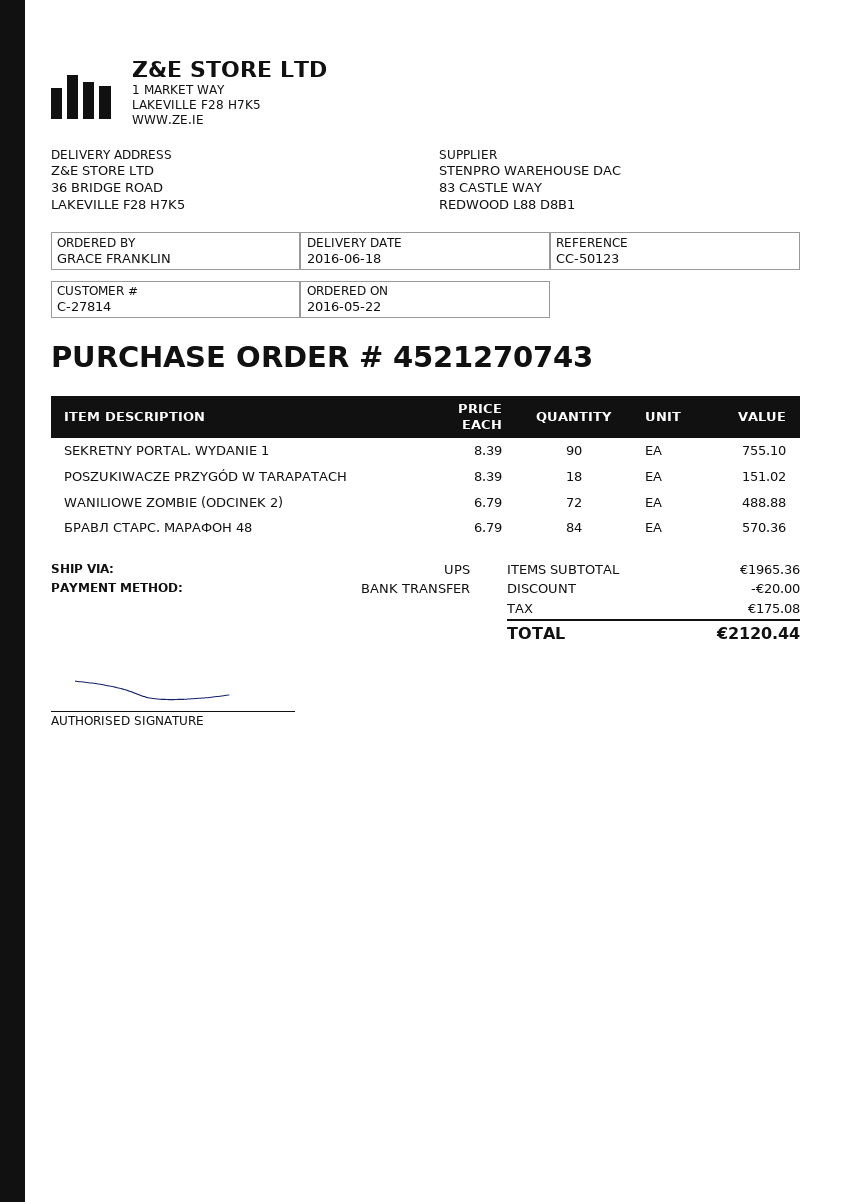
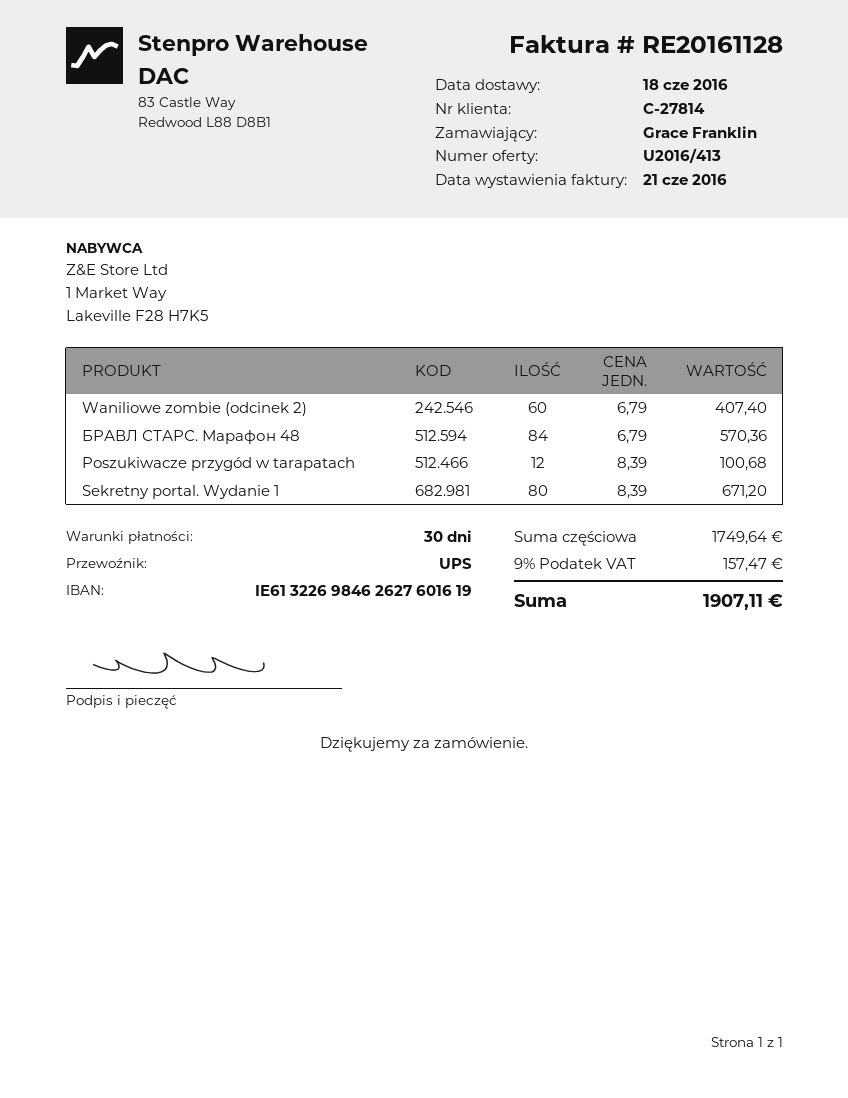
SEKRETNY PORTAL. WYDANIE 1: 90 x 8.39 = 755.10 -> 80 x 8.39 = 671.20
POSZUKIWACZE PRZYGÓD W TARAPATACH: 18 x 8.39 = 151.02 -> 12 x 8.39 = 100.68
WANILIOWE ZOMBIE (ODCINEK 2): 72 x 6.79 = 488.88 -> 60 x 6.79 = 407.40
subtotal: 1965.36 -> 1749.64
discount: 20.00 -> none
tax: 175.08 -> 157.47
total: 2120.44 -> 1907.11

